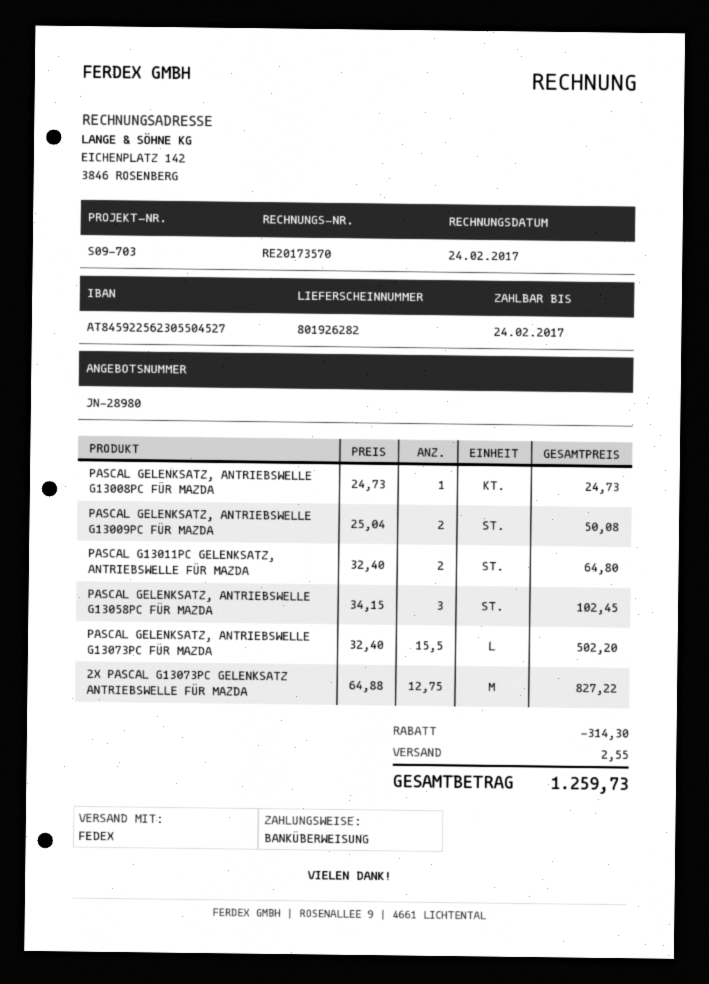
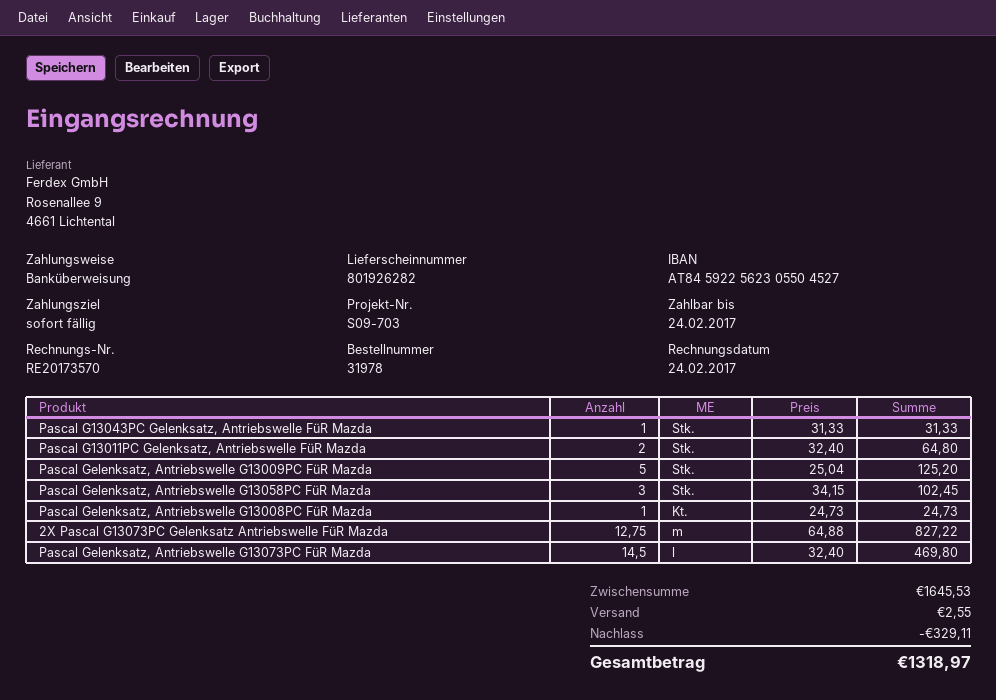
PASCAL GELENKSATZ, ANTRIEBSWELLE G13009PC FÜR MAZDA: 2 x 25.04 = 50.08 -> 5 x 25.04 = 125.20
PASCAL GELENKSATZ, ANTRIEBSWELLE G13073PC FÜR MAZDA: 15.5 x 32.40 = 502.20 -> 14.5 x 32.40 = 469.80
Pascal G13043PC Gelenksatz, Antriebswelle FüR Mazda: none -> 1 x 31.33 = 31.33
discount: 314.30 -> 329.11
total: 1259.73 -> 1318.97

